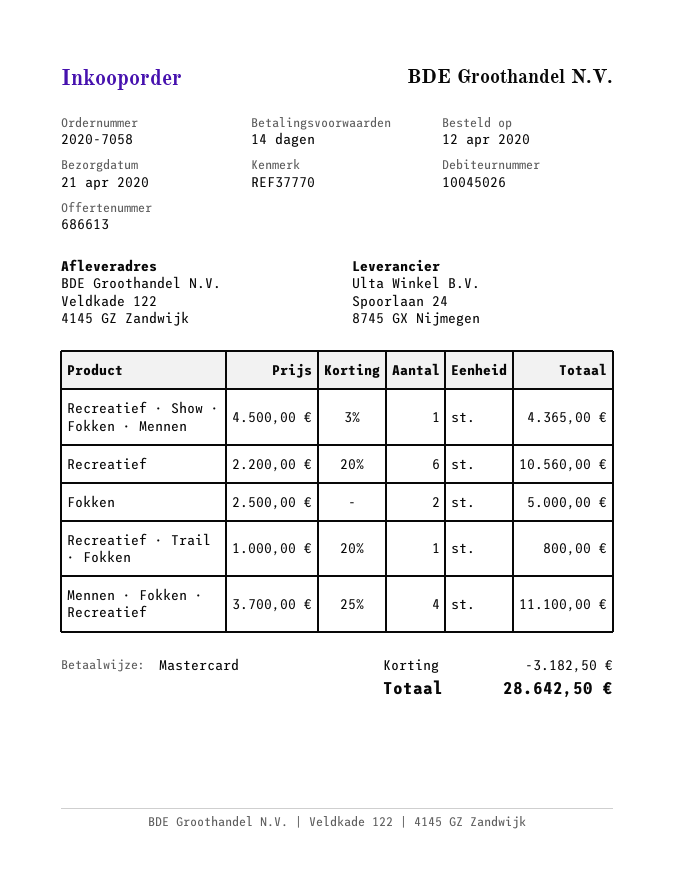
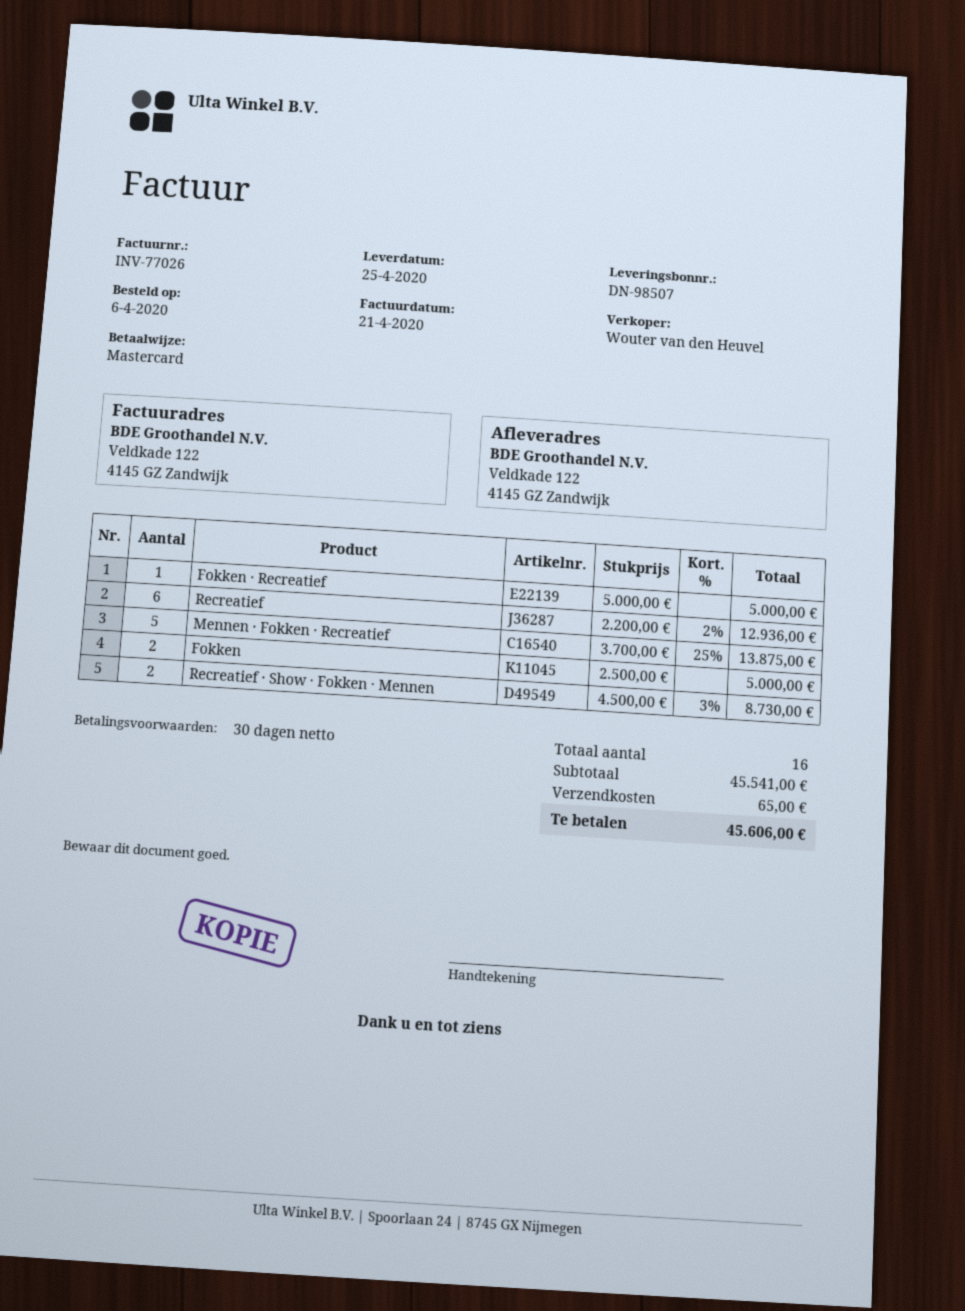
order date: 2020-04-12 -> 2020-04-06
delivery date: 2020-04-21 -> 2020-04-25
payment terms: 14 days -> 30 days
Recreatief · Show · Fokken · Mennen: 1 x 4500.00 - 3% = 4365.00 -> 2 x 4500.00 - 3% = 8730.00
Recreatief: 6 x 2200.00 - 20% = 10560.00 -> 6 x 2200.00 - 2% = 12936.00
Recreatief · Trail · Fokken: 1 x 1000.00 - 20% = 800.00 -> none
Mennen · Fokken · Recreatief: 4 x 3700.00 - 25% = 11100.00 -> 5 x 3700.00 - 25% = 13875.00
Fokken · Recreatief: none -> 1 x 5000.00 = 5000.00
discount: 3182.50 -> none
shipping: none -> 65.00
total: 28642.50 -> 45606.00

